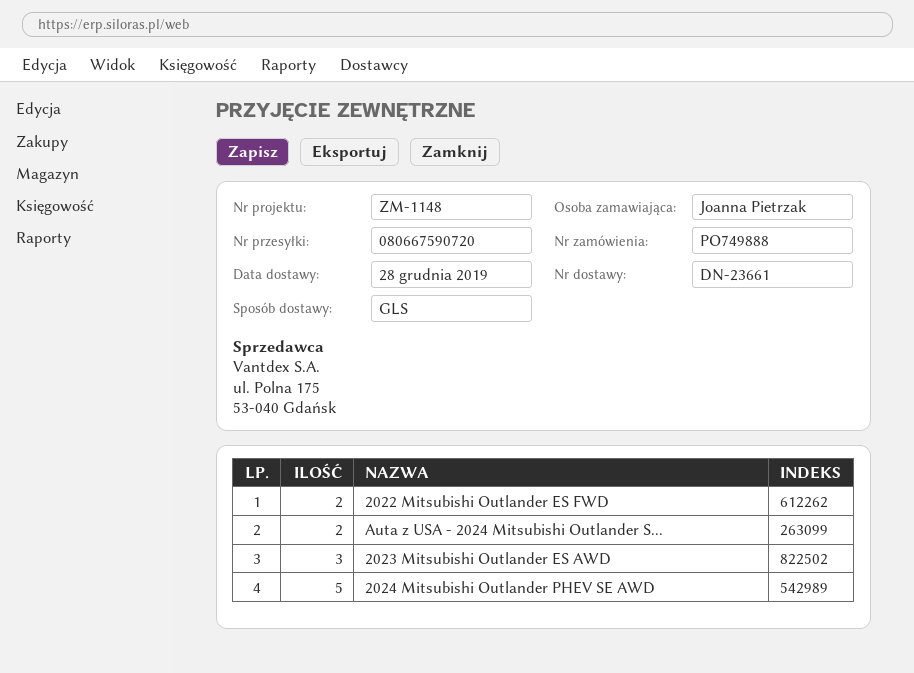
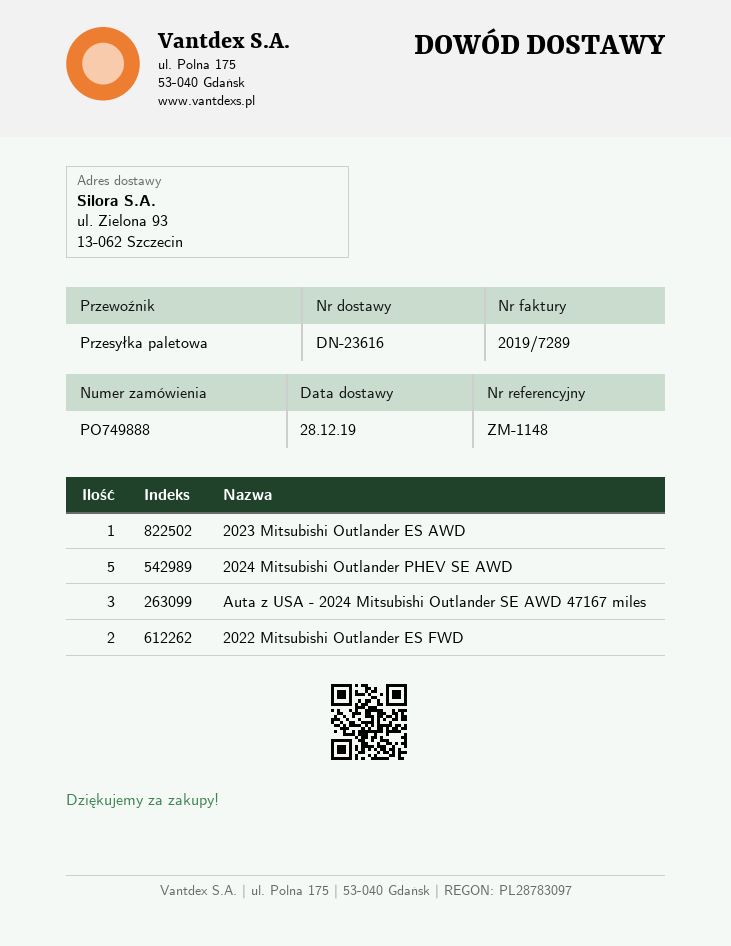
delivery note number: DN-23661 -> DN-23616
shipping method: GLS -> pallet freight
Auta z USA - 2024 Mitsubishi Outlander S...: 2 -> 3
2023 Mitsubishi Outlander ES AWD: 3 -> 1

